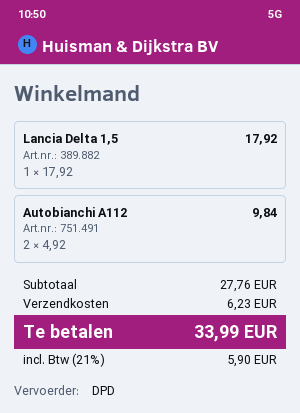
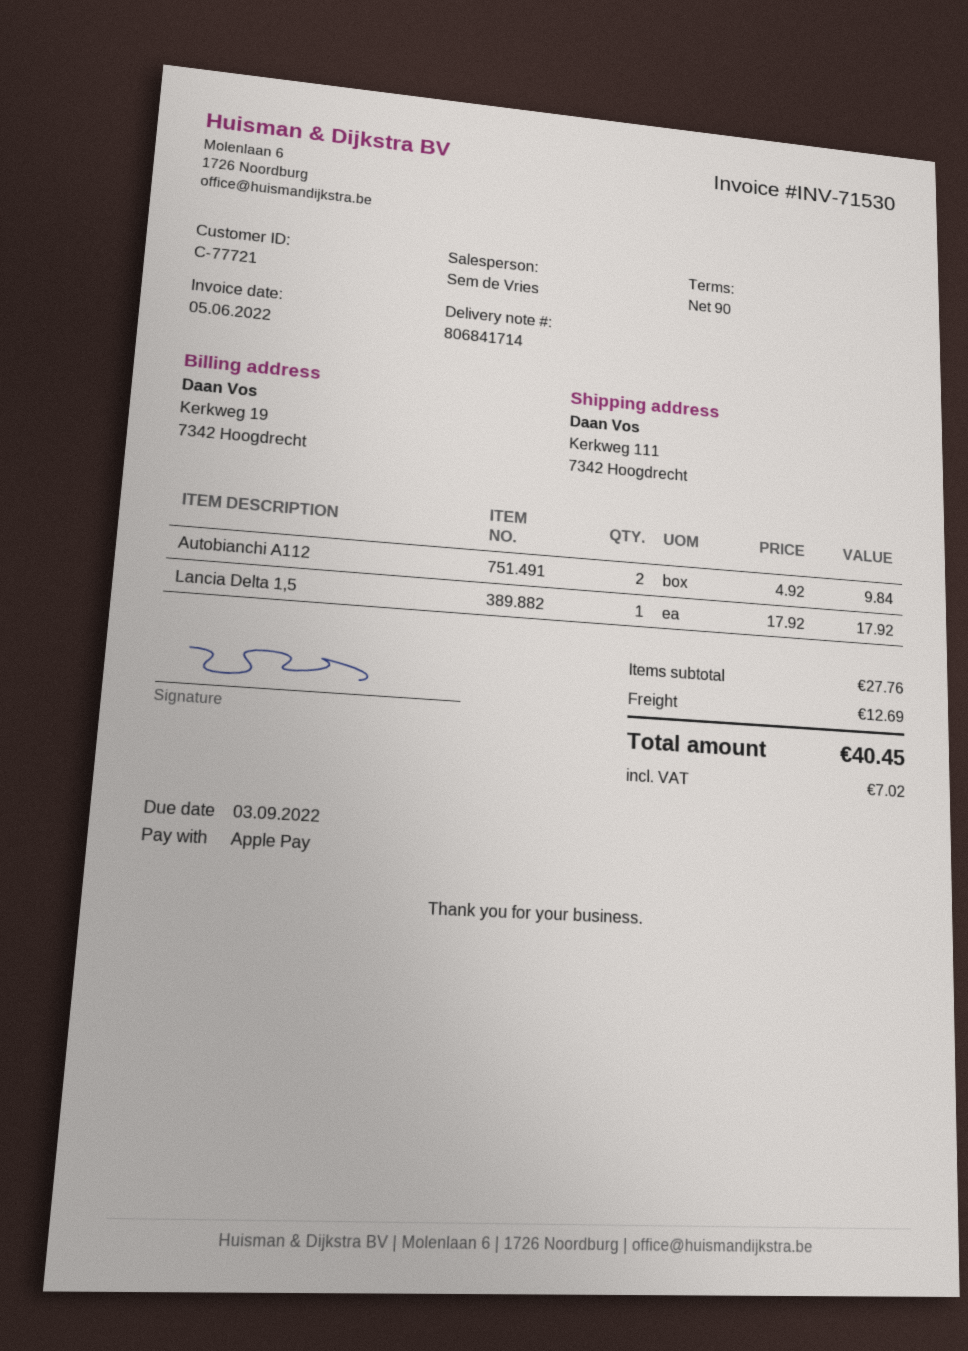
shipping: 6.23 -> 12.69
tax: 5.90 -> 7.02
total: 33.99 -> 40.45

